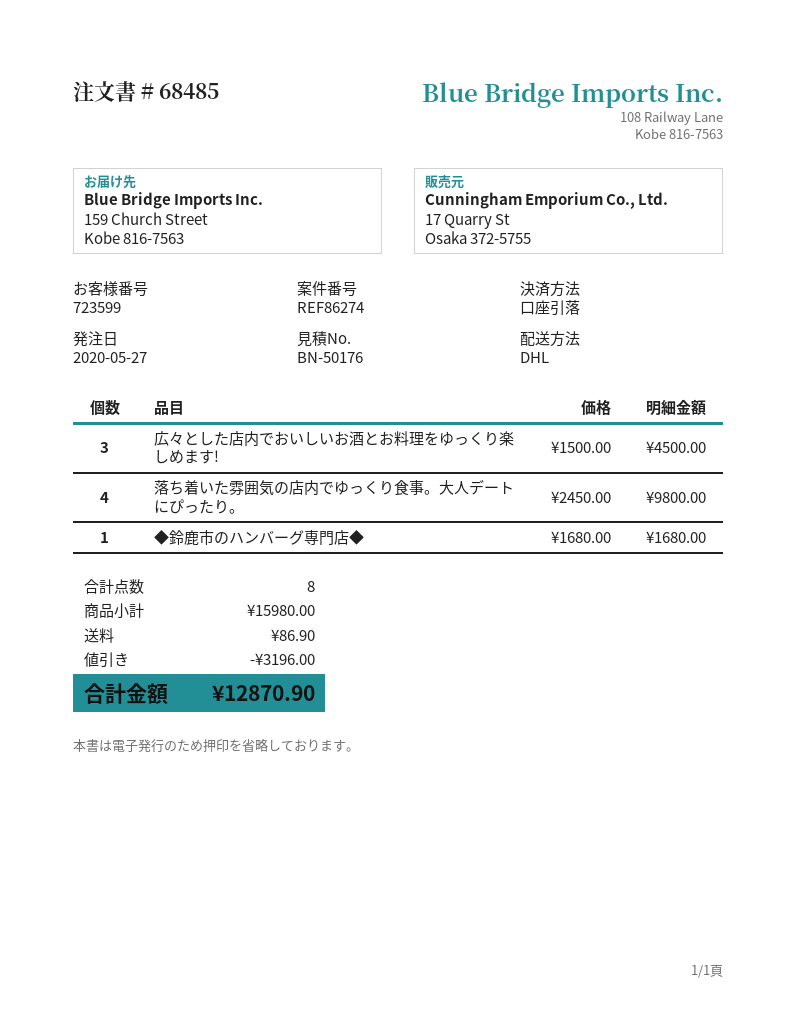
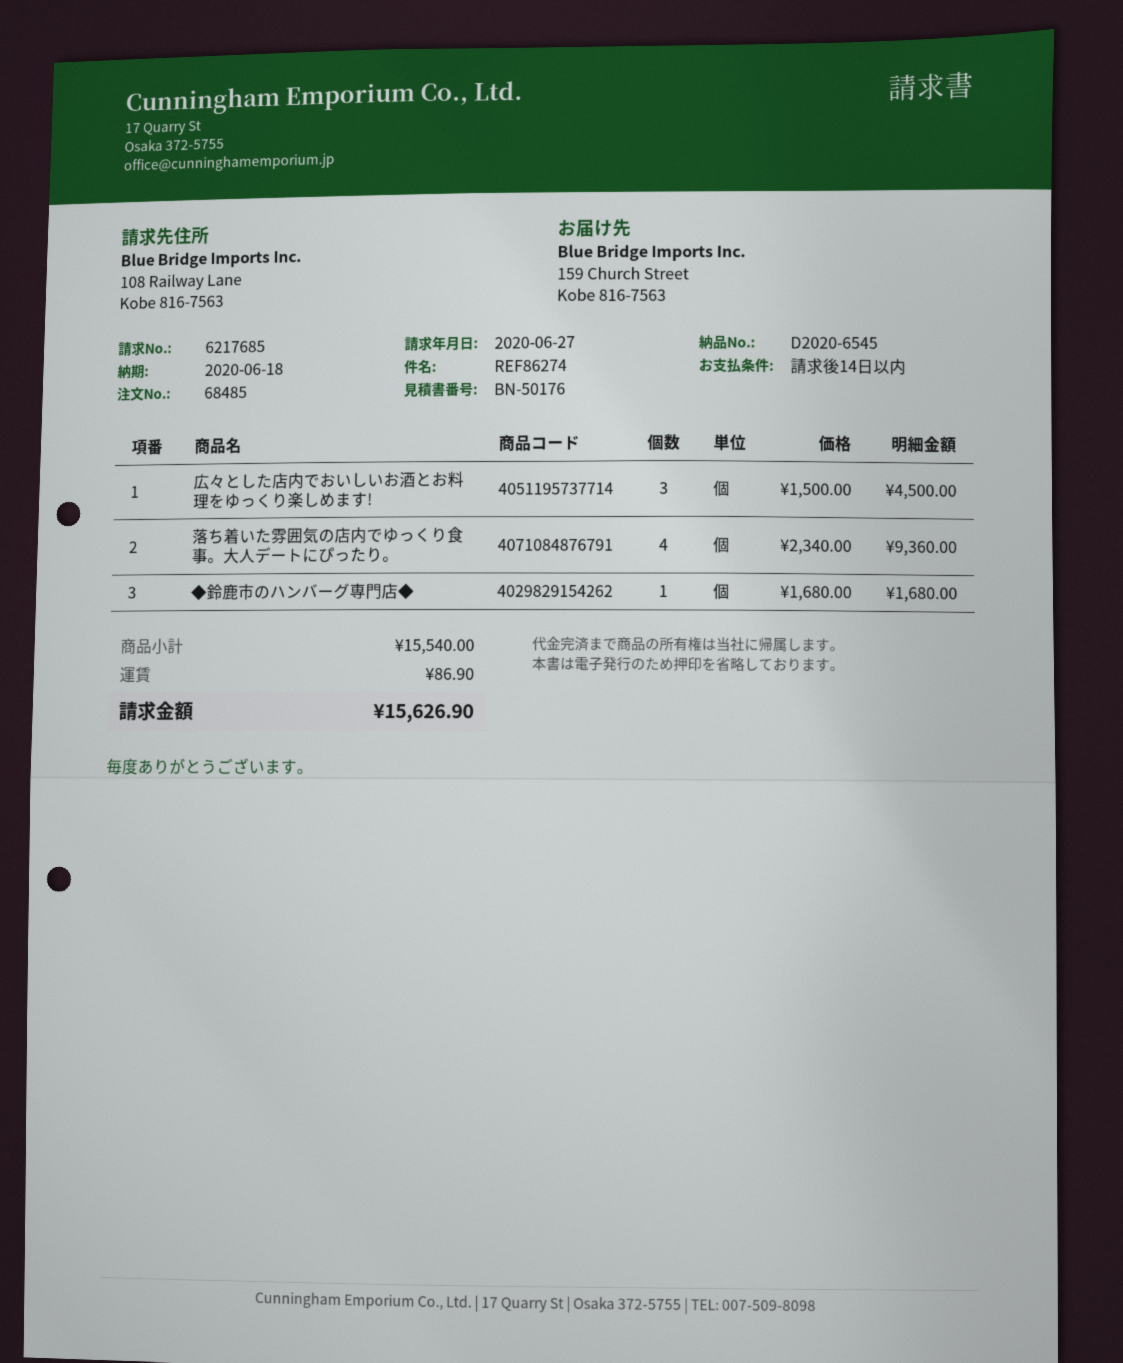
落ち着いた雰囲気の店内でゆっくり食事。大人デートにぴったり。: 4 x 2450.00 = 9800.00 -> 4 x 2340.00 = 9360.00
subtotal: 15980.00 -> 15540.00
discount: 3196.00 -> none
total: 12870.90 -> 15626.90

